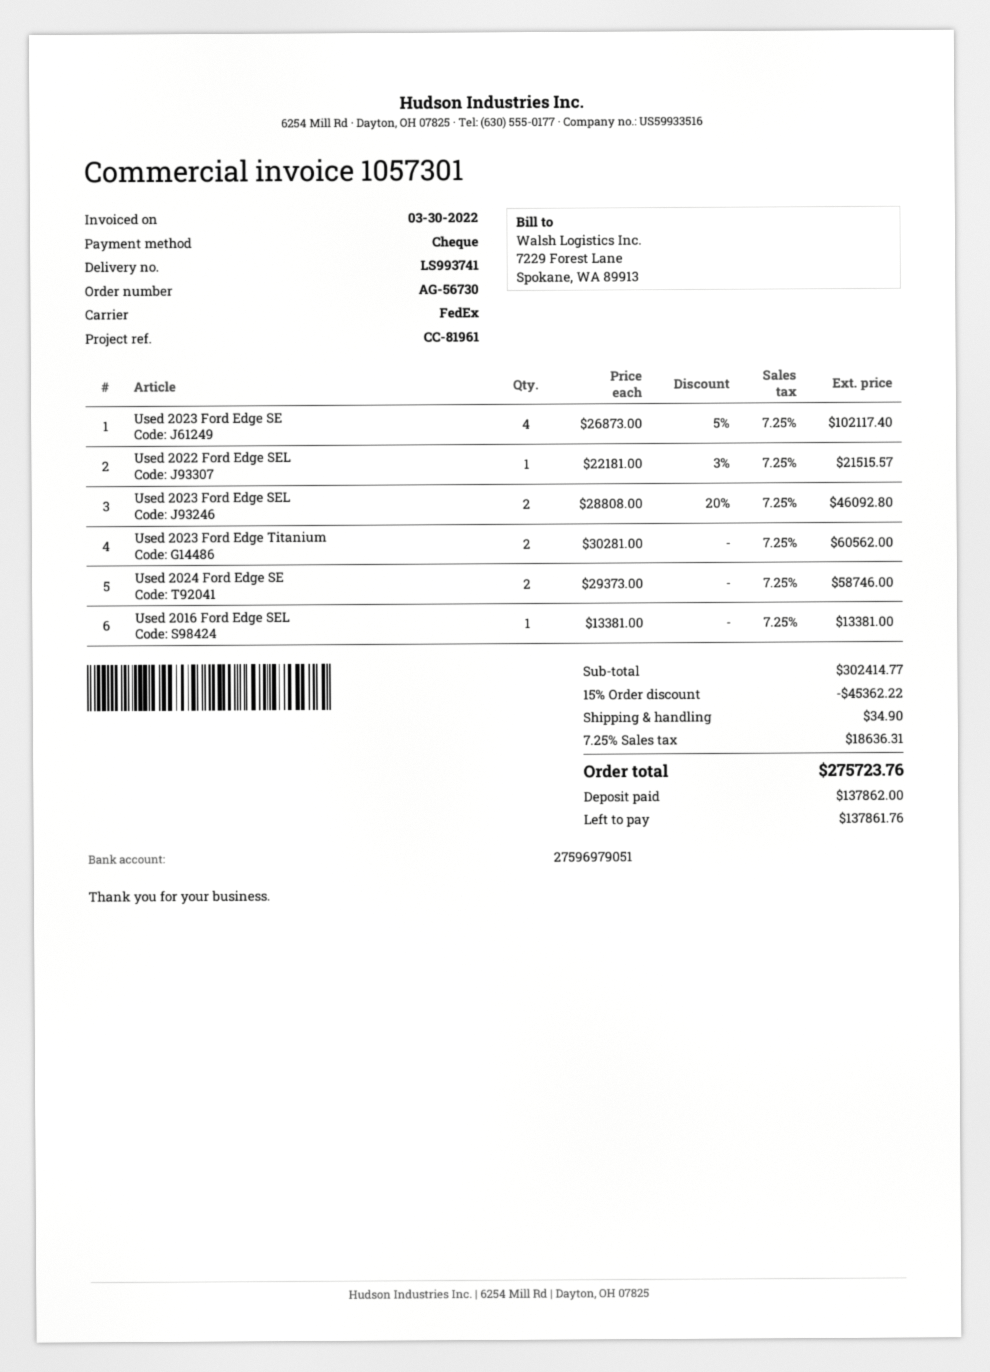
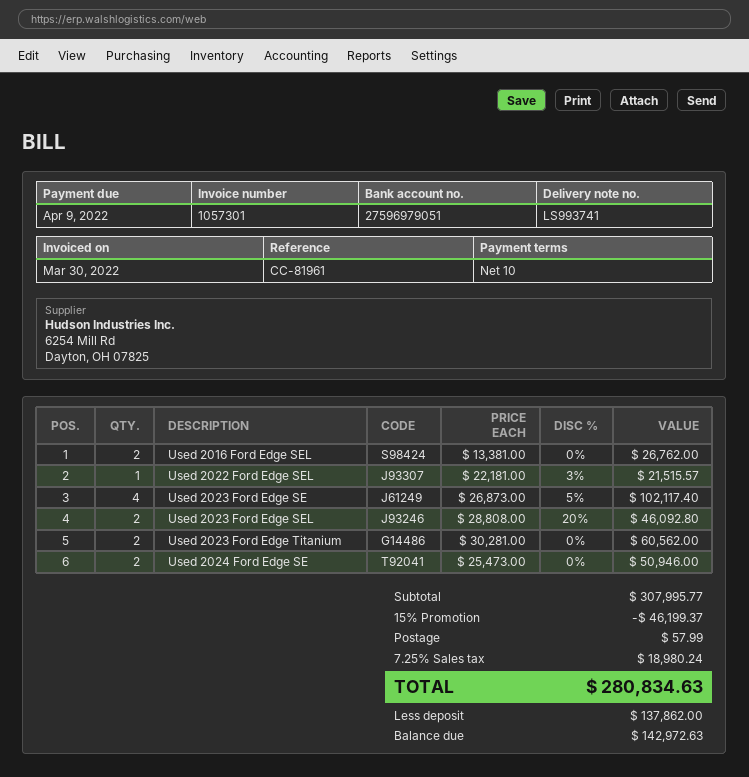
Used 2024 Ford Edge SE: 2 x 29373.00 = 58746.00 -> 2 x 25473.00 = 50946.00
Used 2016 Ford Edge SEL: 1 x 13381.00 = 13381.00 -> 2 x 13381.00 = 26762.00
subtotal: 302414.77 -> 307995.77
discount: 15% = 45362.22 -> 15% = 46199.37
shipping: 34.90 -> 57.99
tax: 7.25% = 18636.31 -> 7.25% = 18980.24
total: 275723.76 -> 280834.63
balance: 137861.76 -> 142972.63

